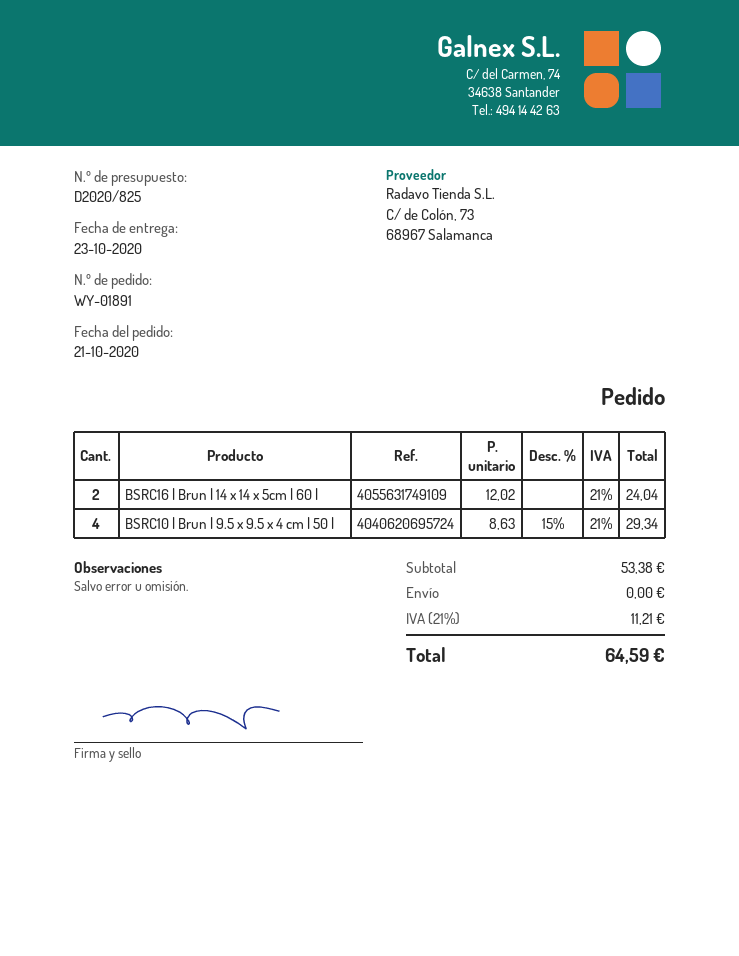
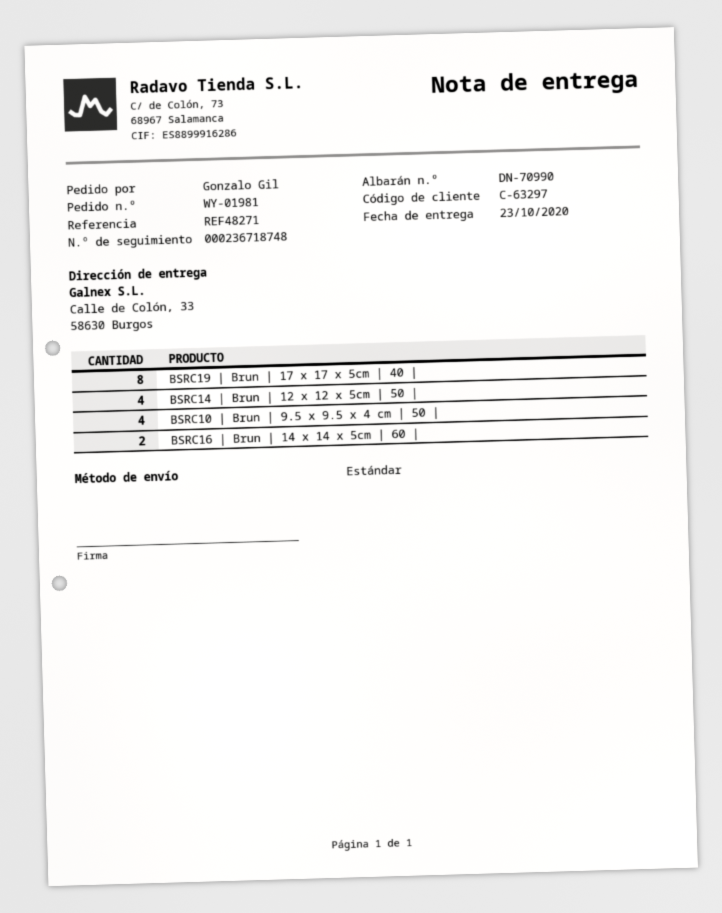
order number: WY-01891 -> WY-01981
BSRC19 | Brun | 17 x 17 x 5cm | 40 |: none -> 8
BSRC14 | Brun | 12 x 12 x 5cm | 50 |: none -> 4

